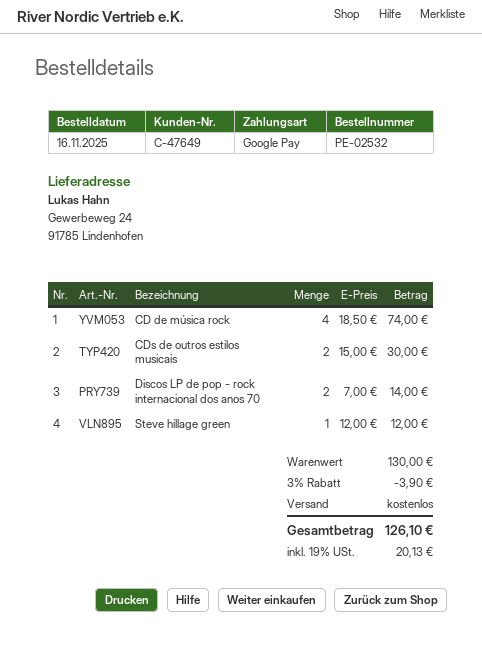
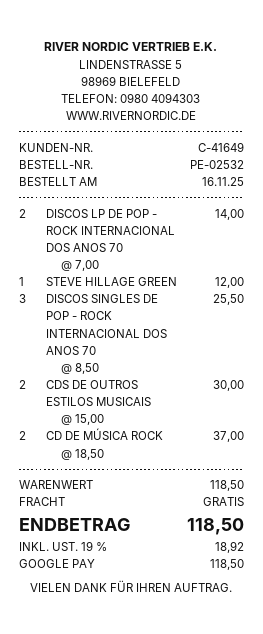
customer number: C-47649 -> C-41649
CD de música rock: 4 x 18.50 = 74.00 -> 2 x 18.50 = 37.00
DISCOS SINGLES DE POP - ROCK INTERNACIONAL DOS ANOS 70: none -> 3 x 8.50 = 25.50
subtotal: 130.00 -> 118.50
discount: 3% = 3.90 -> none
tax: 19% = 20.13 -> 19% = 18.92
total: 126.10 -> 118.50

